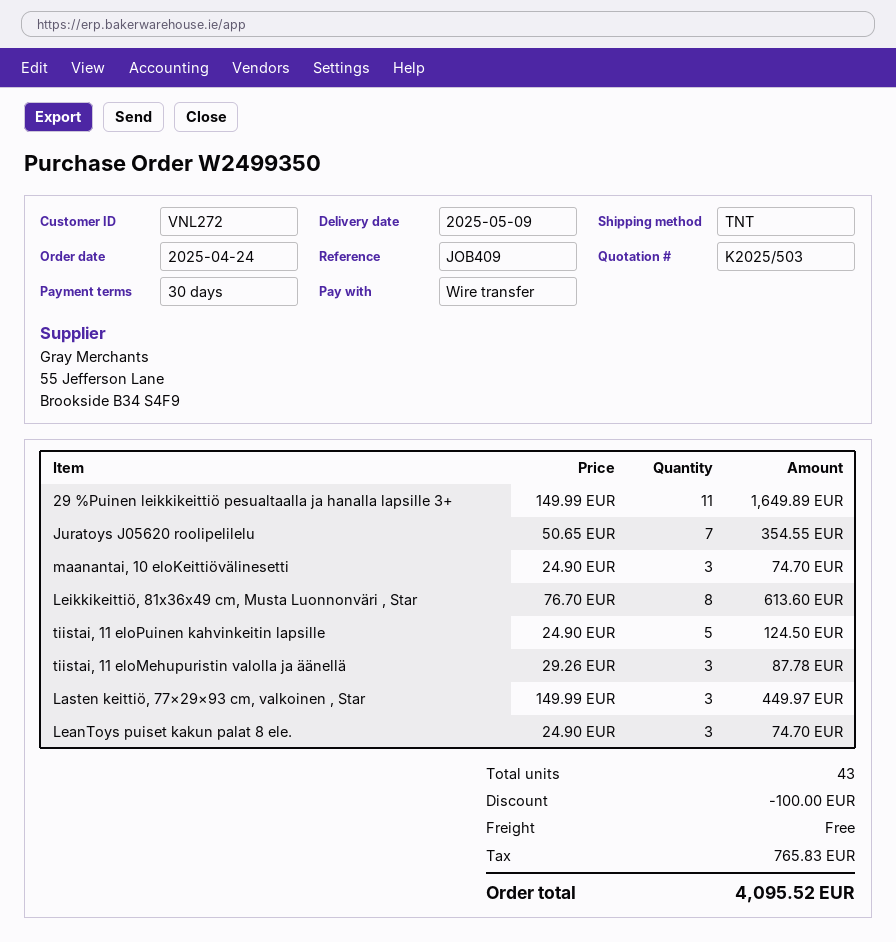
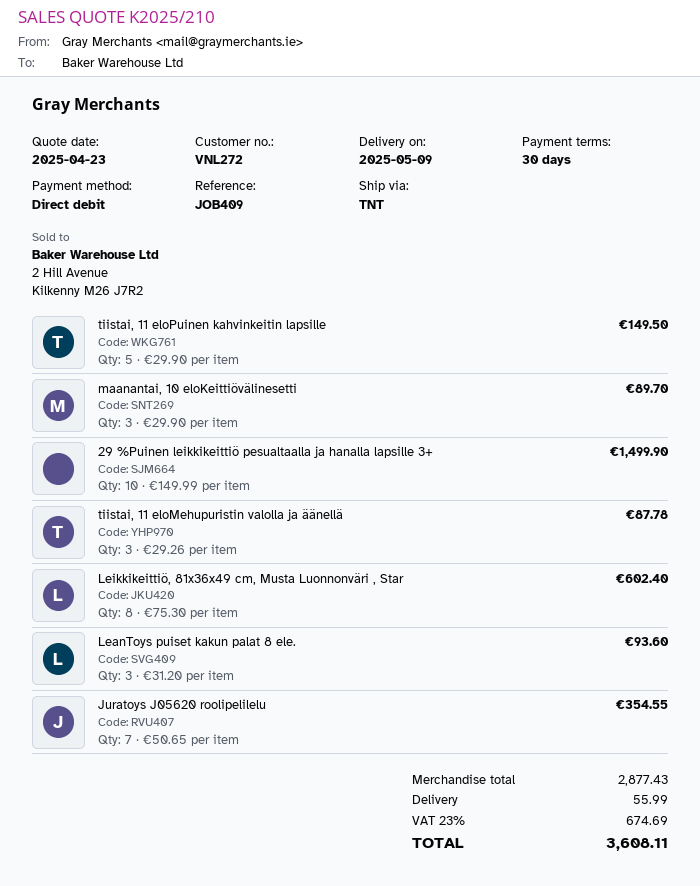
quote number: K2025/503 -> K2025/210
payment method: bank transfer -> direct debit
29 %Puinen leikkikeittiö pesualtaalla ja hanalla lapsille 3+: 11 x 149.99 = 1649.89 -> 10 x 149.99 = 1499.90
maanantai, 10 eloKeittiövälinesetti: 3 x 24.90 = 74.70 -> 3 x 29.90 = 89.70
Leikkikeittiö, 81x36x49 cm, Musta Luonnonväri , Star: 8 x 76.70 = 613.60 -> 8 x 75.30 = 602.40
tiistai, 11 eloPuinen kahvinkeitin lapsille: 5 x 24.90 = 124.50 -> 5 x 29.90 = 149.50
Lasten keittiö, 77×29×93 cm, valkoinen , Star: 3 x 149.99 = 449.97 -> none
LeanToys puiset kakun palat 8 ele.: 3 x 24.90 = 74.70 -> 3 x 31.20 = 93.60
discount: 100.00 -> none
shipping: 0.00 -> 55.99
tax: 765.83 -> 674.69
total: 4095.52 -> 3608.11

